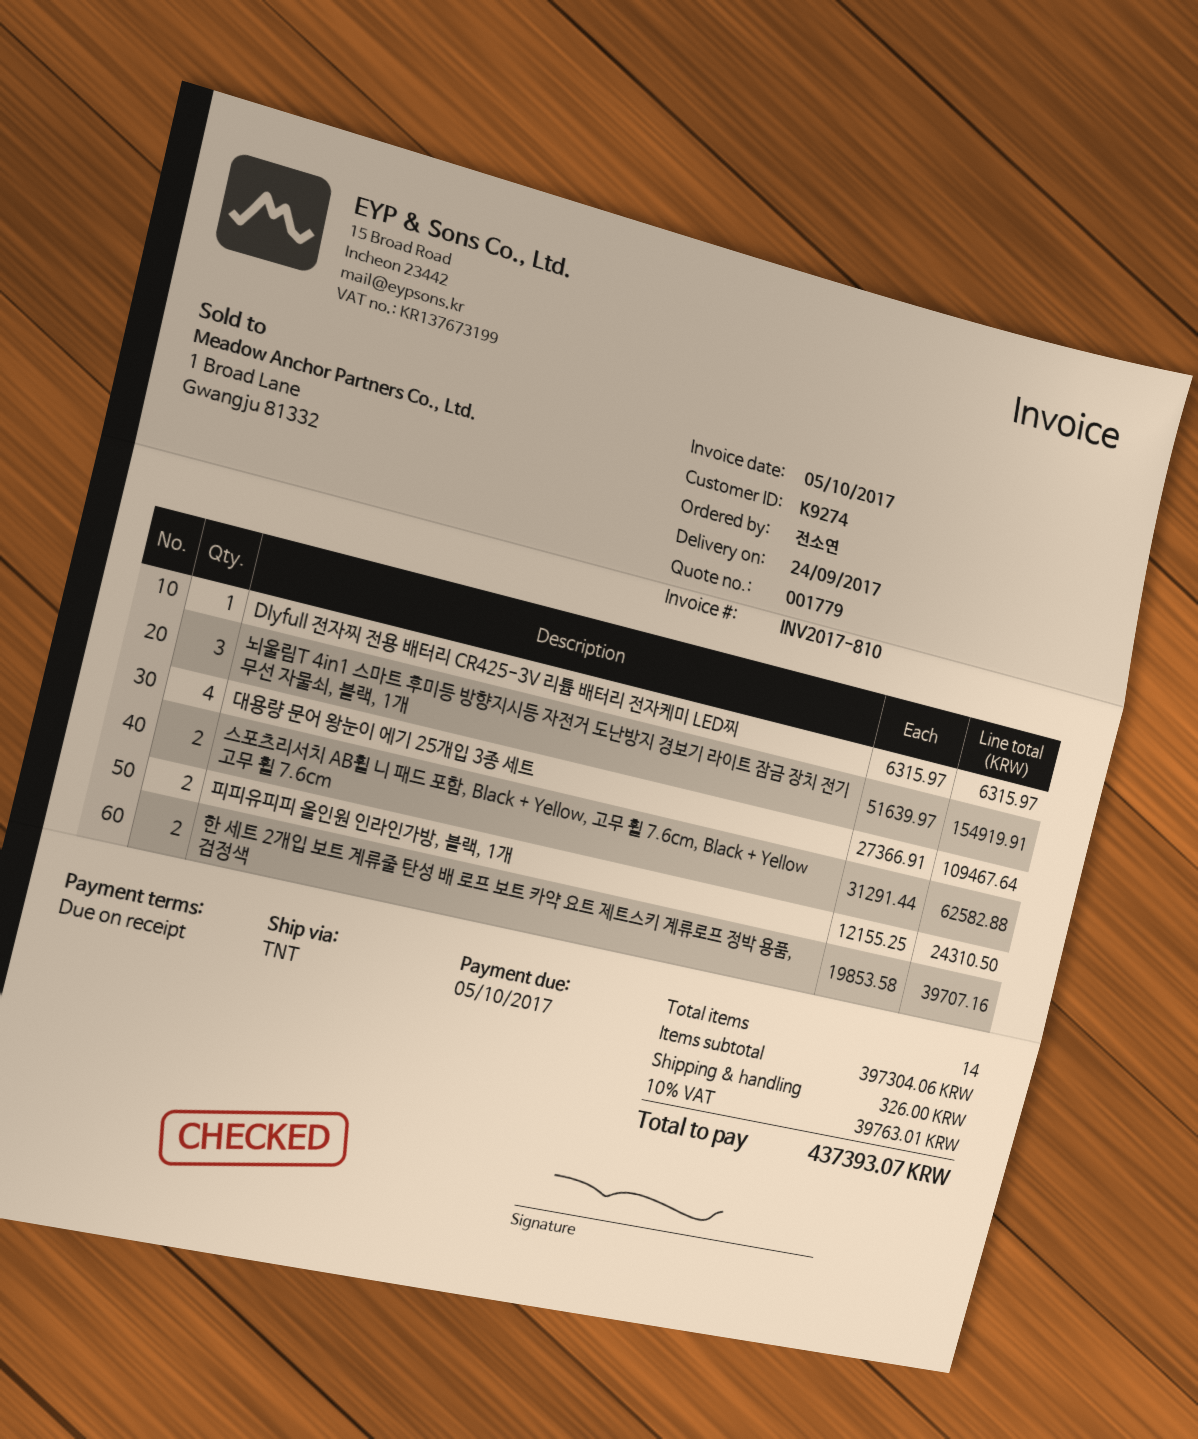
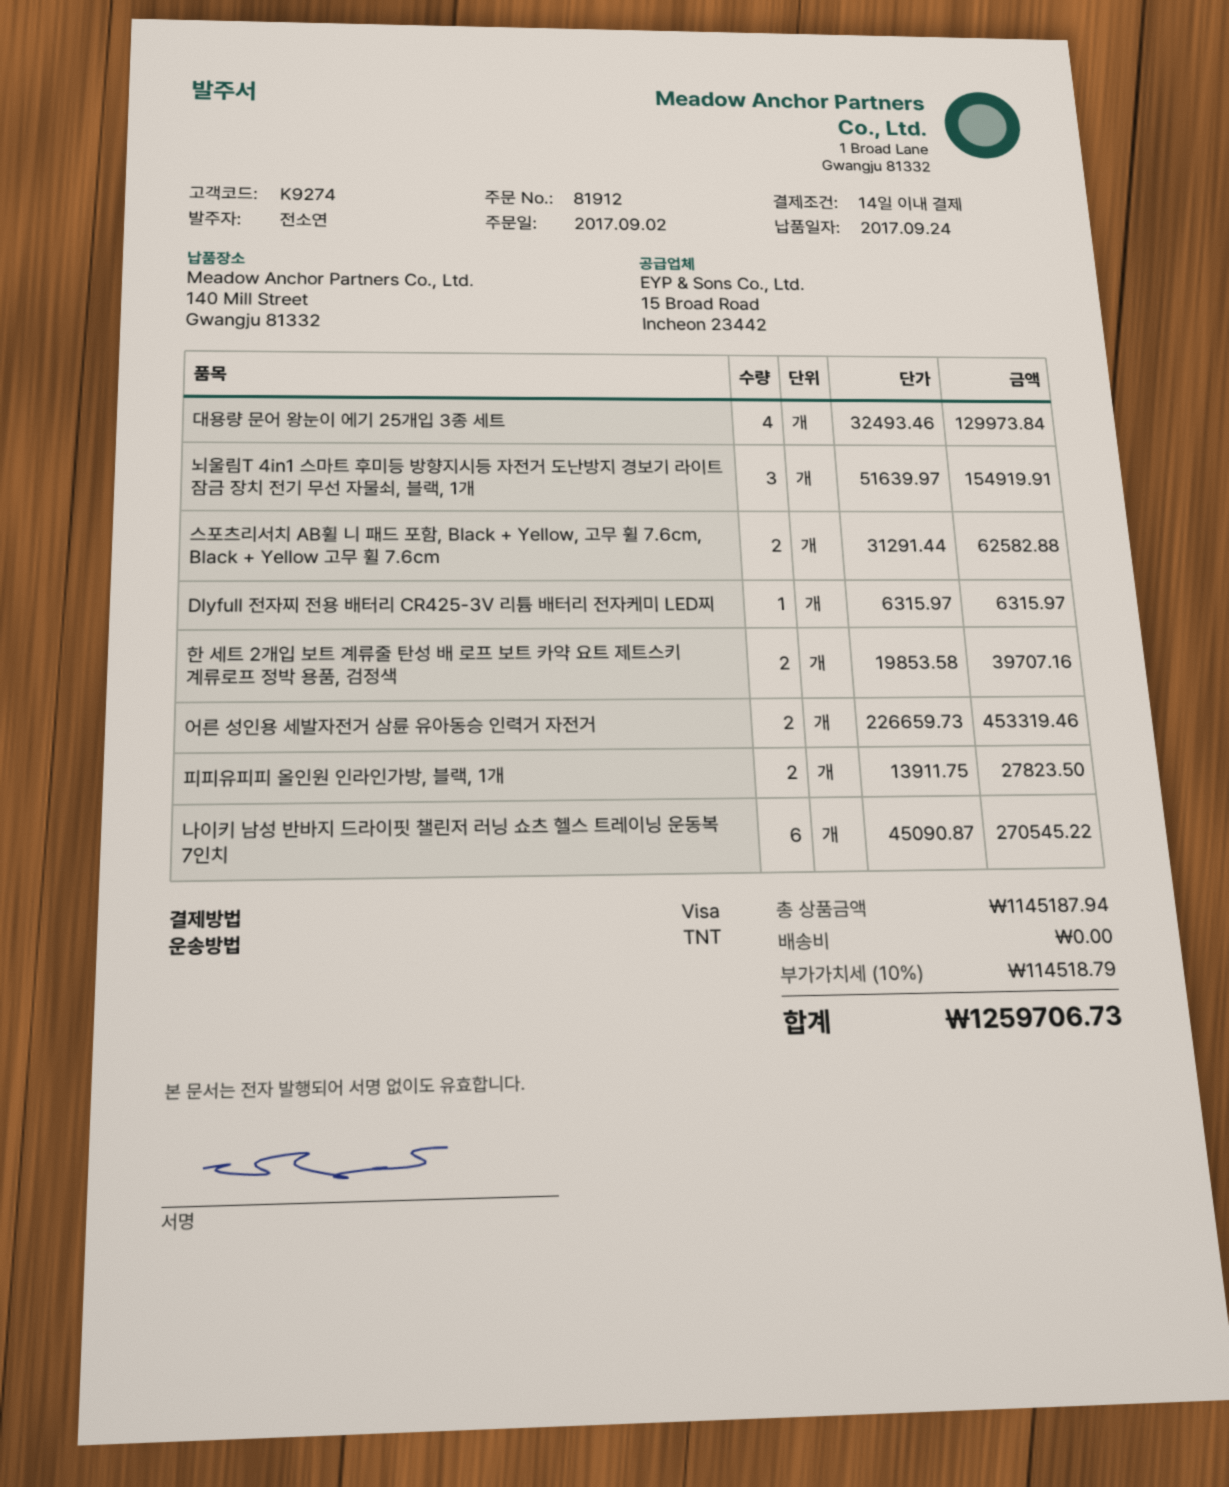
payment terms: on receipt -> 14 days
대용량 문어 왕눈이 에기 25개입 3종 세트: 4 x 27366.91 = 109467.64 -> 4 x 32493.46 = 129973.84
피피유피피 올인원 인라인가방, 블랙, 1개: 2 x 12155.25 = 24310.50 -> 2 x 13911.75 = 27823.50
어른 성인용 세발자전거 삼륜 유아동승 인력거 자전거: none -> 2 x 226659.73 = 453319.46
나이키 남성 반바지 드라이핏 챌린저 러닝 쇼츠 헬스 트레이닝 운동복 7인치: none -> 6 x 45090.87 = 270545.22
subtotal: 397304.06 -> 1145187.94
shipping: 326.00 -> 0.00
tax: 10% = 39763.01 -> 10% = 114518.79
total: 437393.07 -> 1259706.73

